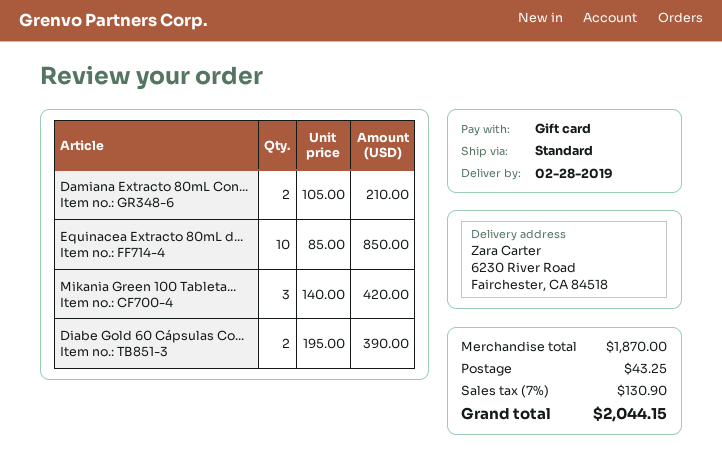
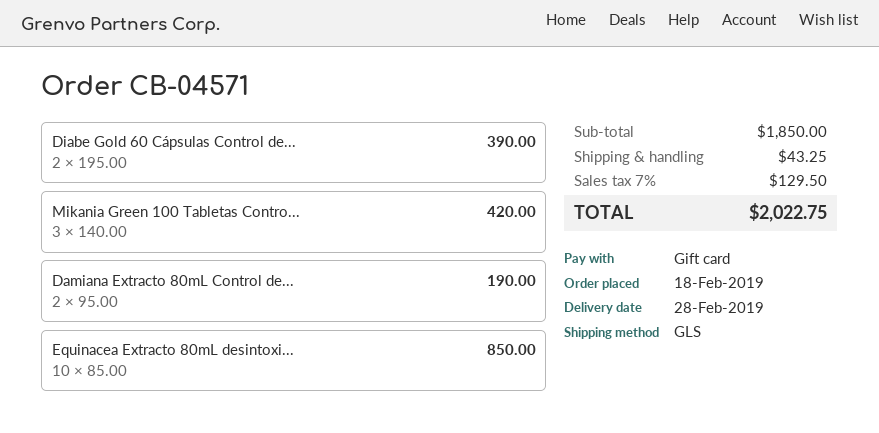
shipping method: standard -> GLS
Damiana Extracto 80mL Con...: 2 x 105.00 = 210.00 -> 2 x 95.00 = 190.00
subtotal: 1870.00 -> 1850.00
tax: 7% = 130.90 -> 7% = 129.50
total: 2044.15 -> 2022.75

